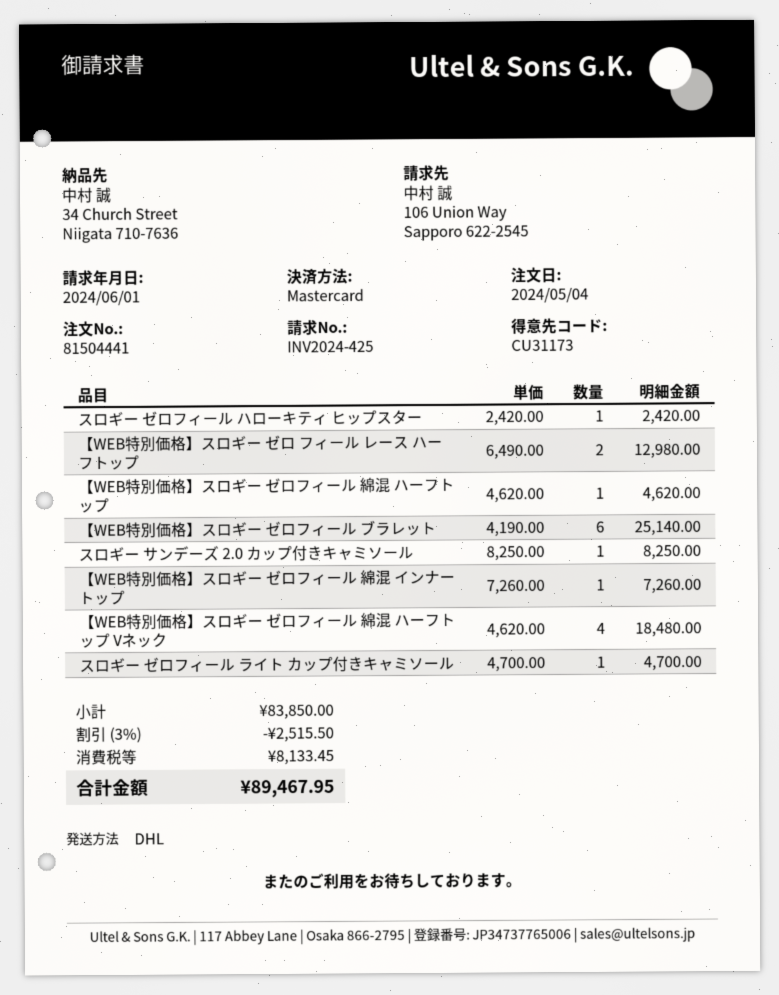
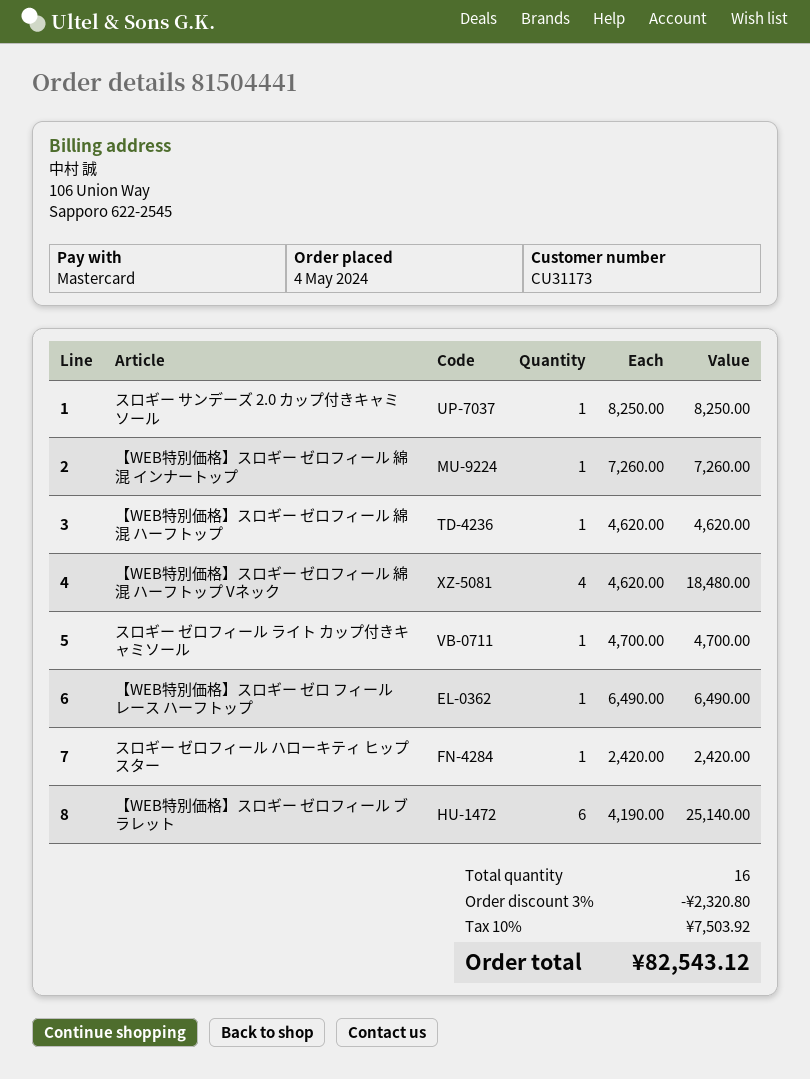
【WEB特別価格】スロギー ゼロ フィール レース ハーフトップ: 2 x 6490.00 = 12980.00 -> 1 x 6490.00 = 6490.00
discount: 3% = 2515.50 -> 3% = 2320.80
tax: 8133.45 -> 7503.92
total: 89467.95 -> 82543.12

